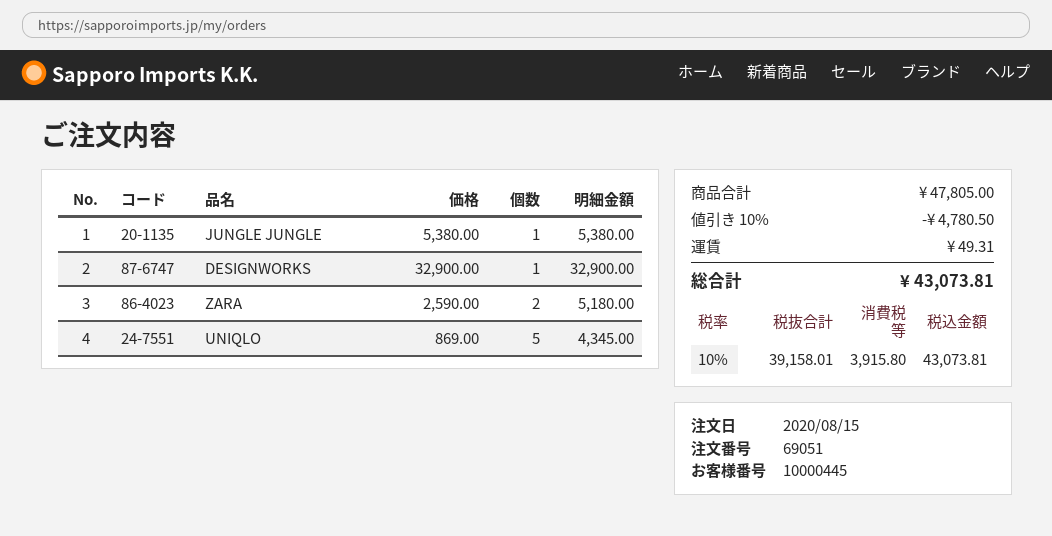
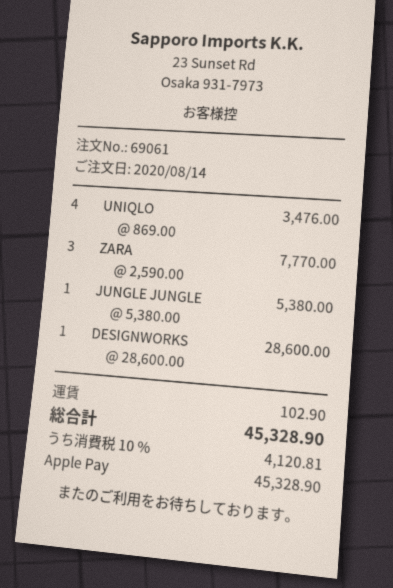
order number: 69051 -> 69061
order date: 2020-08-15 -> 2020-08-14
DESIGNWORKS: 1 x 32900.00 = 32900.00 -> 1 x 28600.00 = 28600.00
ZARA: 2 x 2590.00 = 5180.00 -> 3 x 2590.00 = 7770.00
UNIQLO: 5 x 869.00 = 4345.00 -> 4 x 869.00 = 3476.00
discount: 10% = 4780.50 -> none
shipping: 49.31 -> 102.90
tax: 10% = 3915.80 -> 10% = 4120.81
total: 43073.81 -> 45328.90

